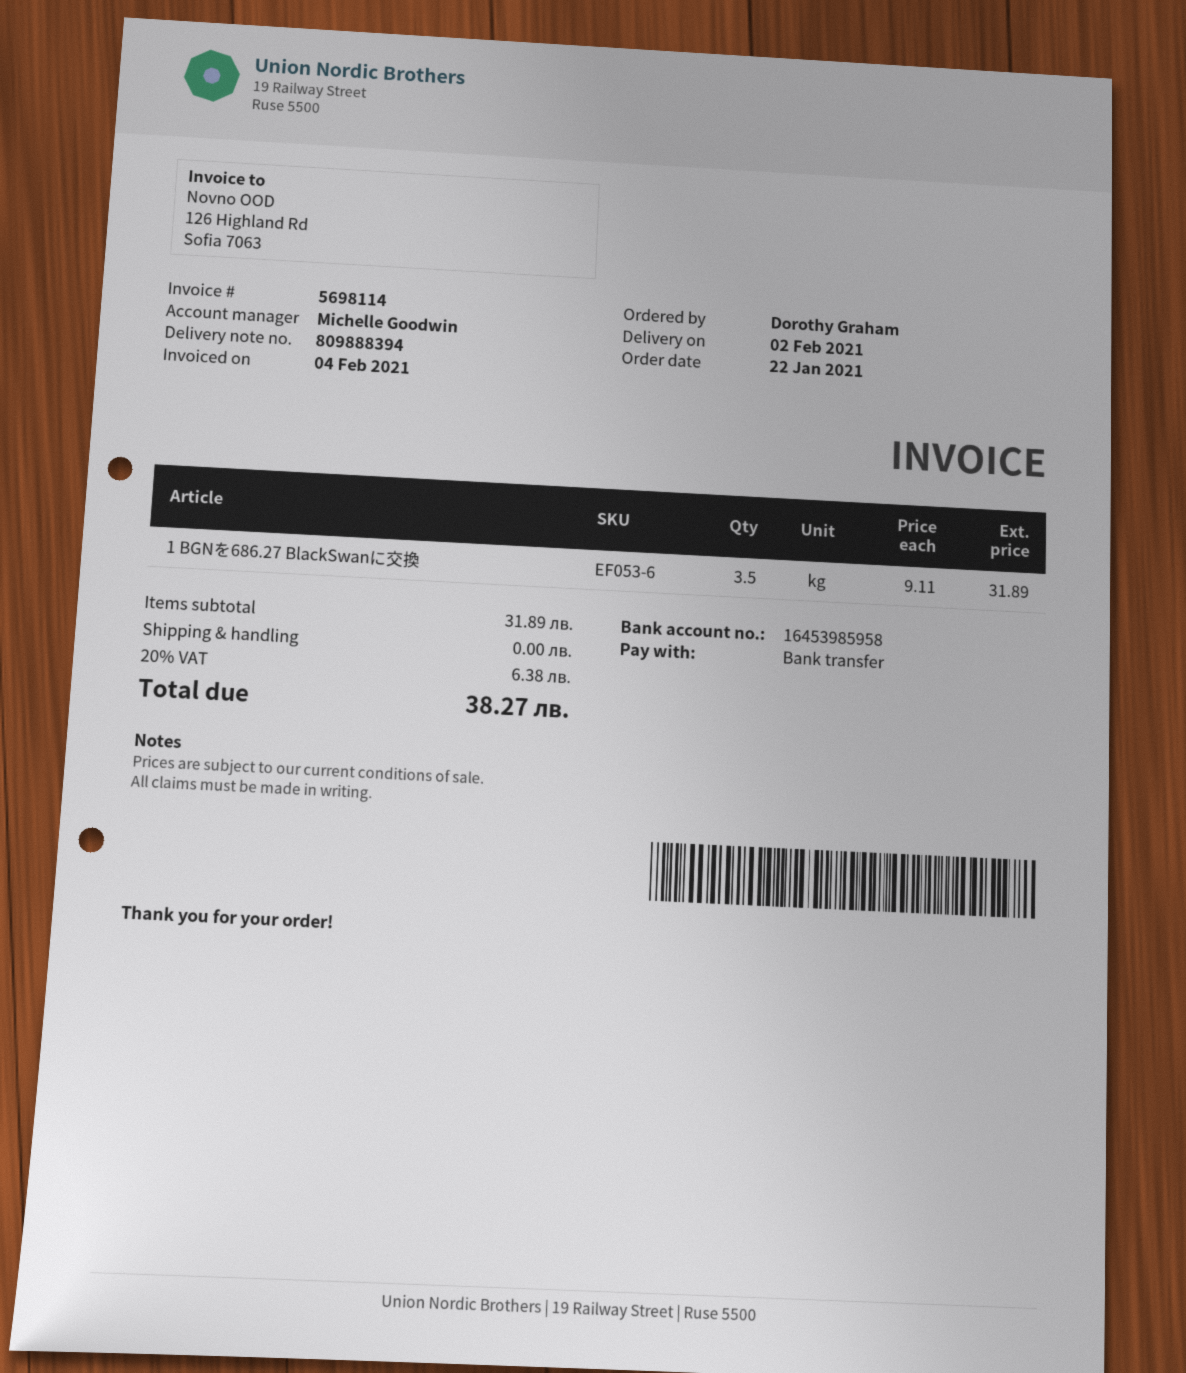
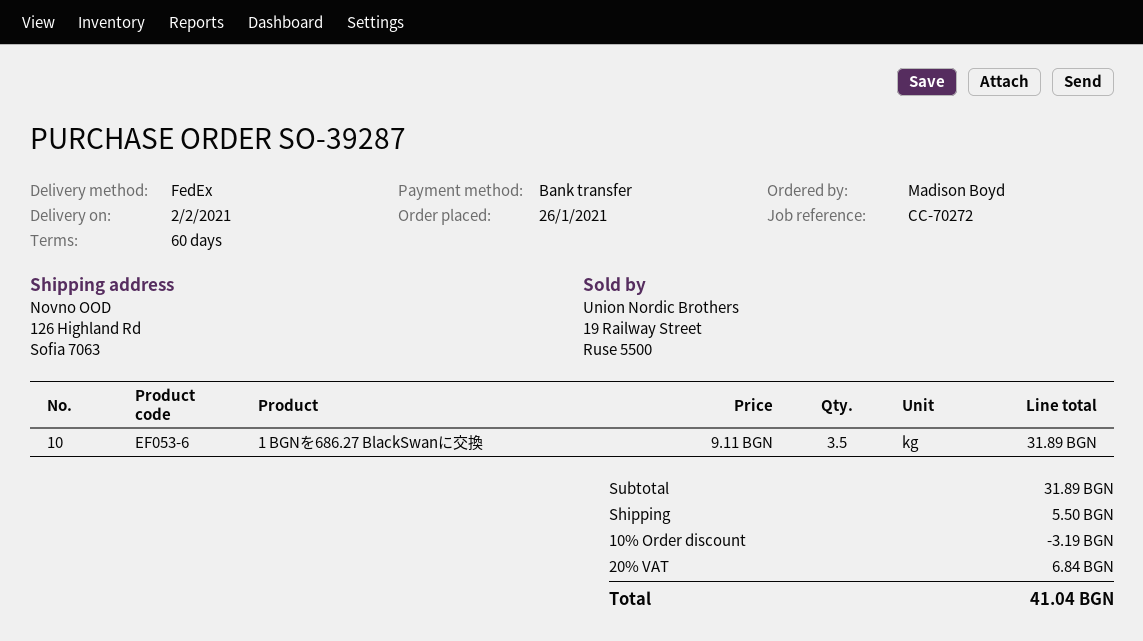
order date: 2021-01-22 -> 2021-01-26
ordered by: Dorothy Graham -> Madison Boyd
discount: none -> 10% = 3.19
shipping: 0.00 -> 5.50
tax: 20% = 6.38 -> 20% = 6.84
total: 38.27 -> 41.04

